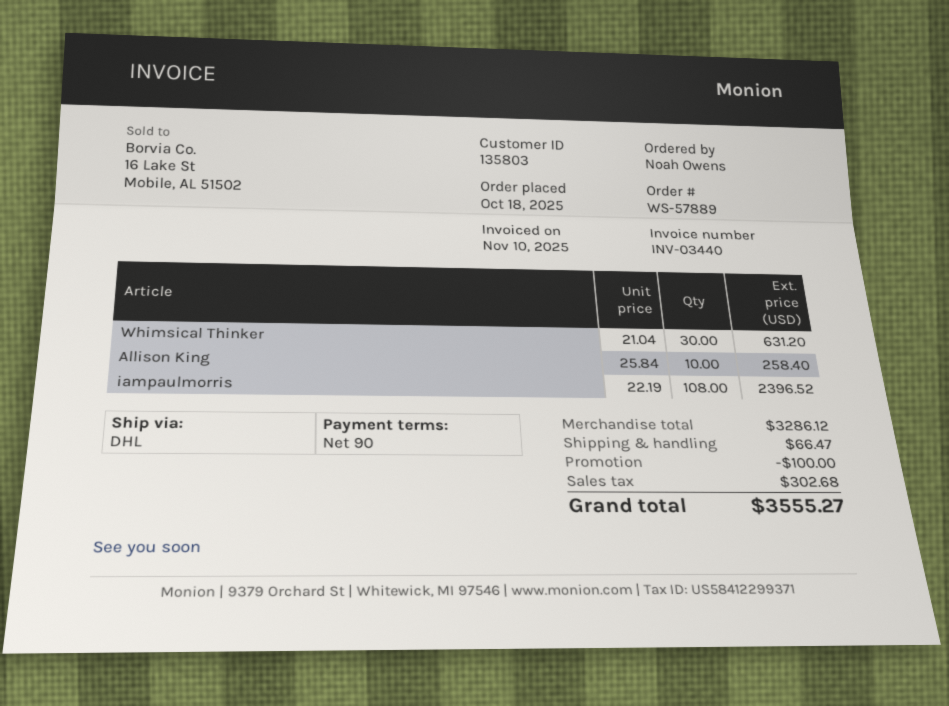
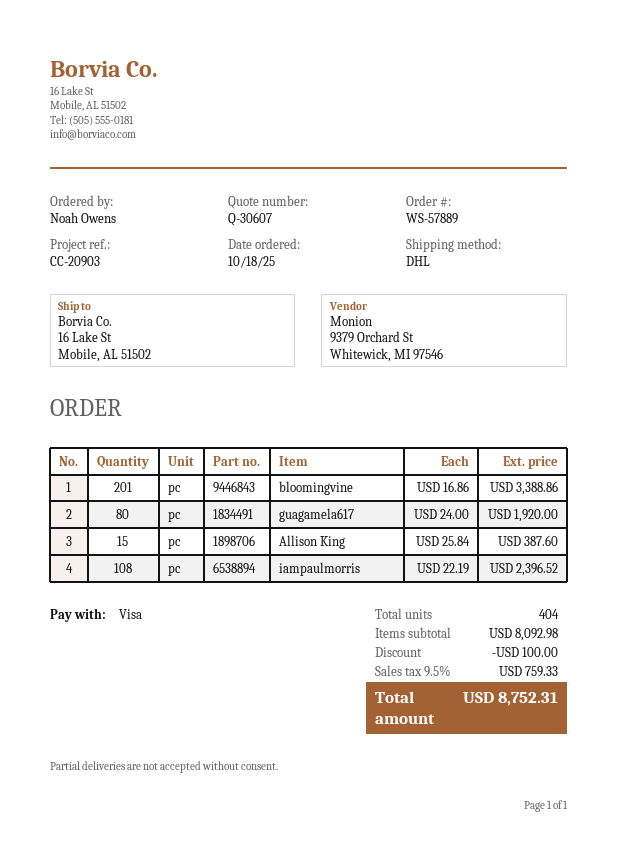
Whimsical Thinker: 30 x 21.04 = 631.20 -> none
Allison King: 10 x 25.84 = 258.40 -> 15 x 25.84 = 387.60
bloomingvine: none -> 201 x 16.86 = 3388.86
guagamela617: none -> 80 x 24.00 = 1920.00
subtotal: 3286.12 -> 8092.98
shipping: 66.47 -> none
tax: 302.68 -> 759.33
total: 3555.27 -> 8752.31

